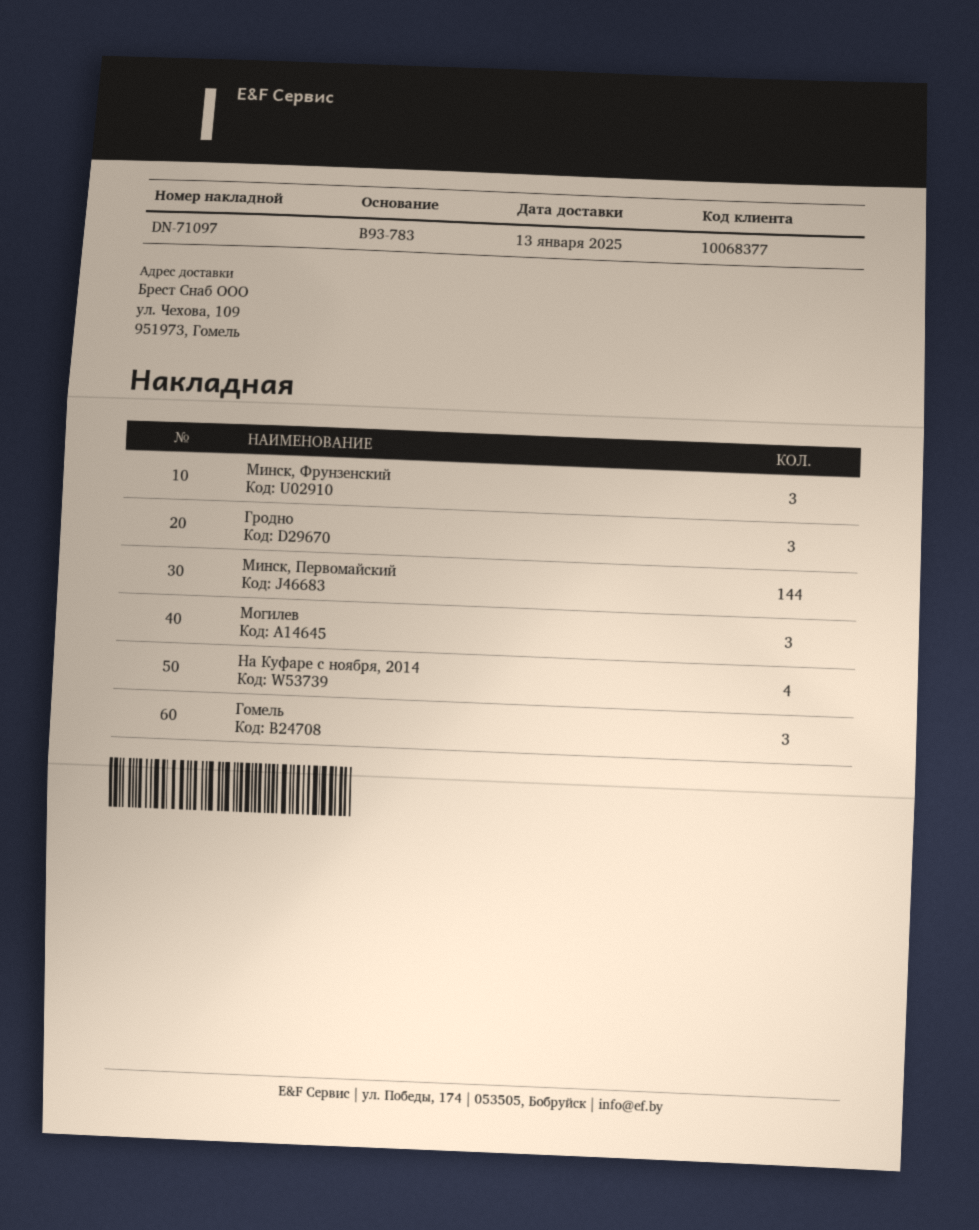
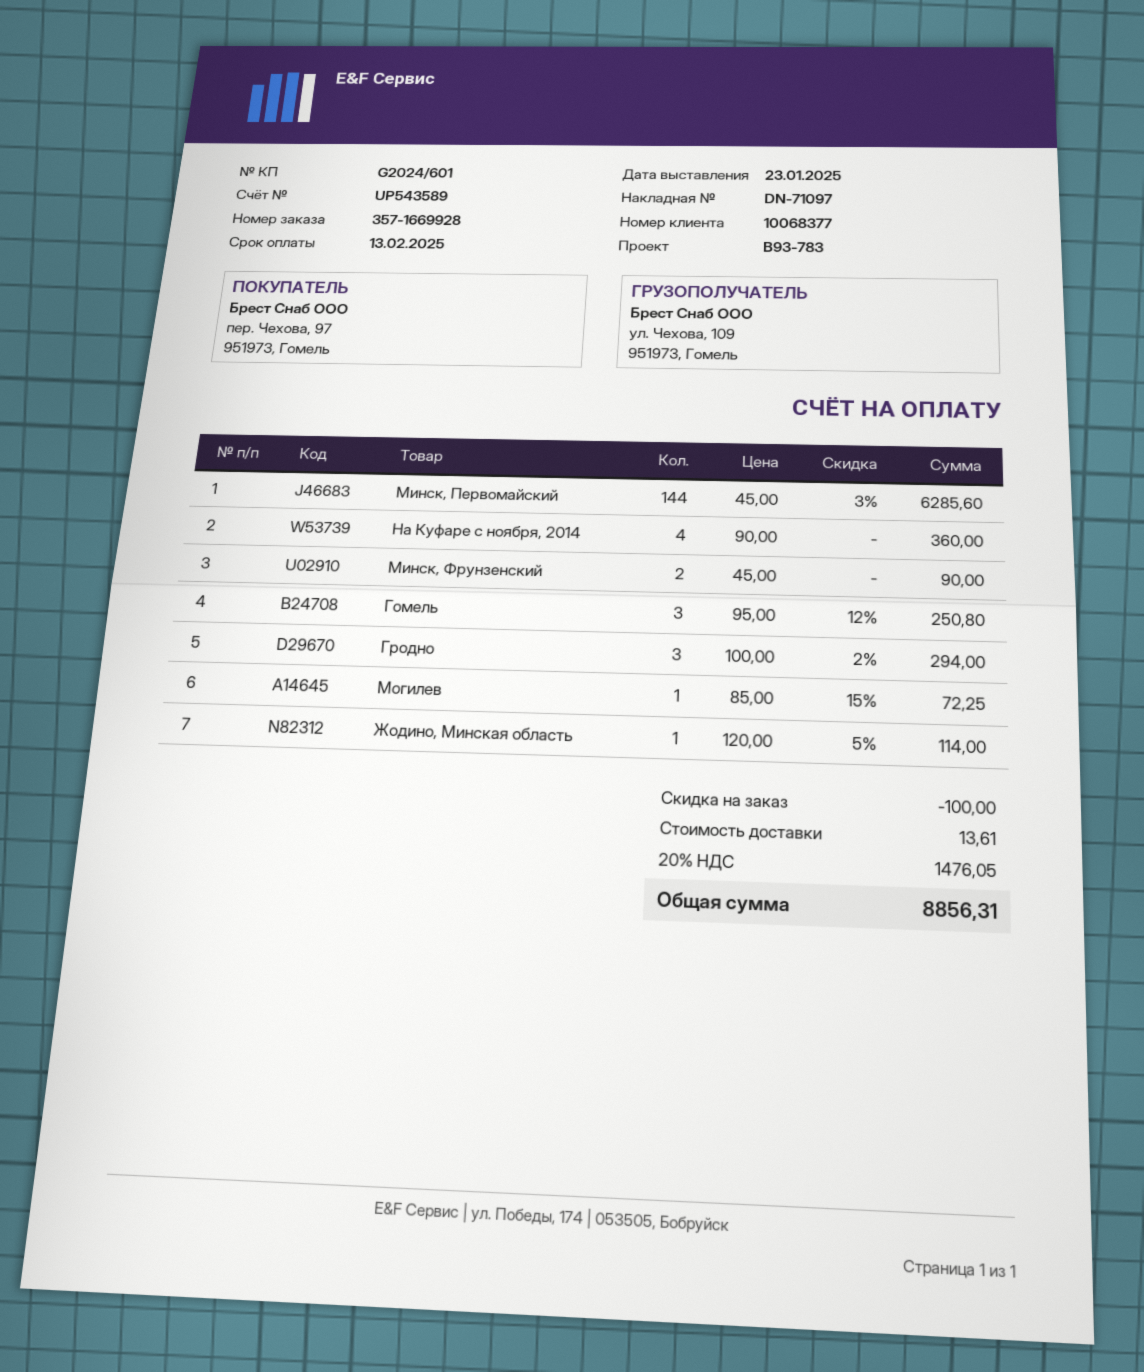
Минск, Фрунзенский: 3 -> 2
Могилев: 3 -> 1
Жодино, Минская область: none -> 1

